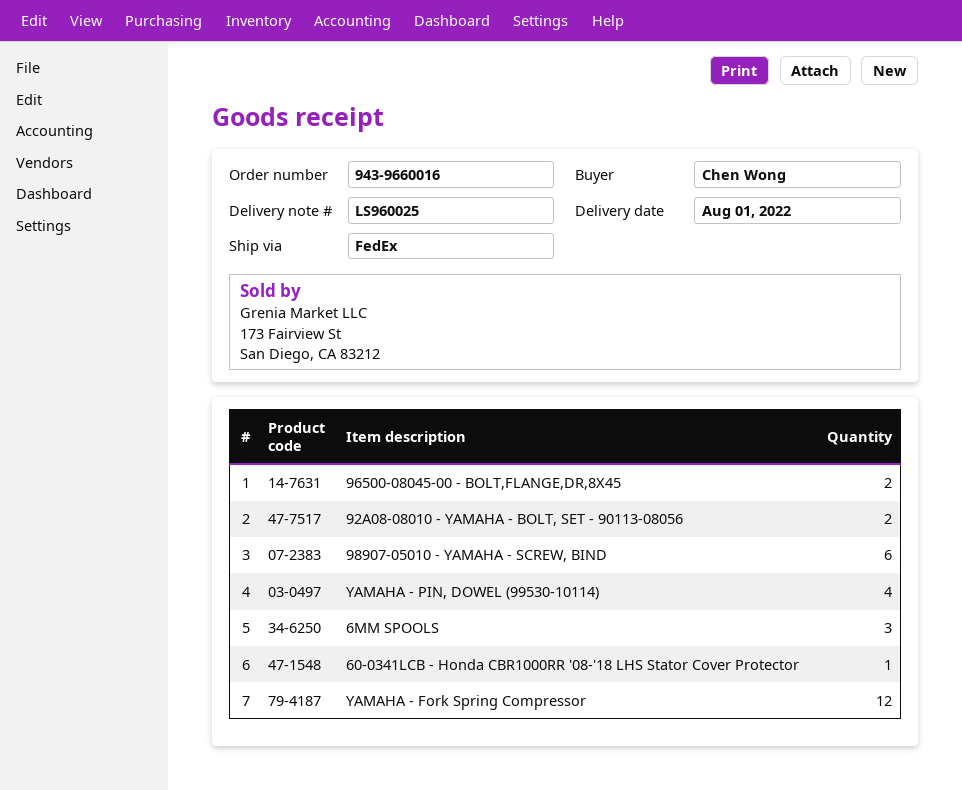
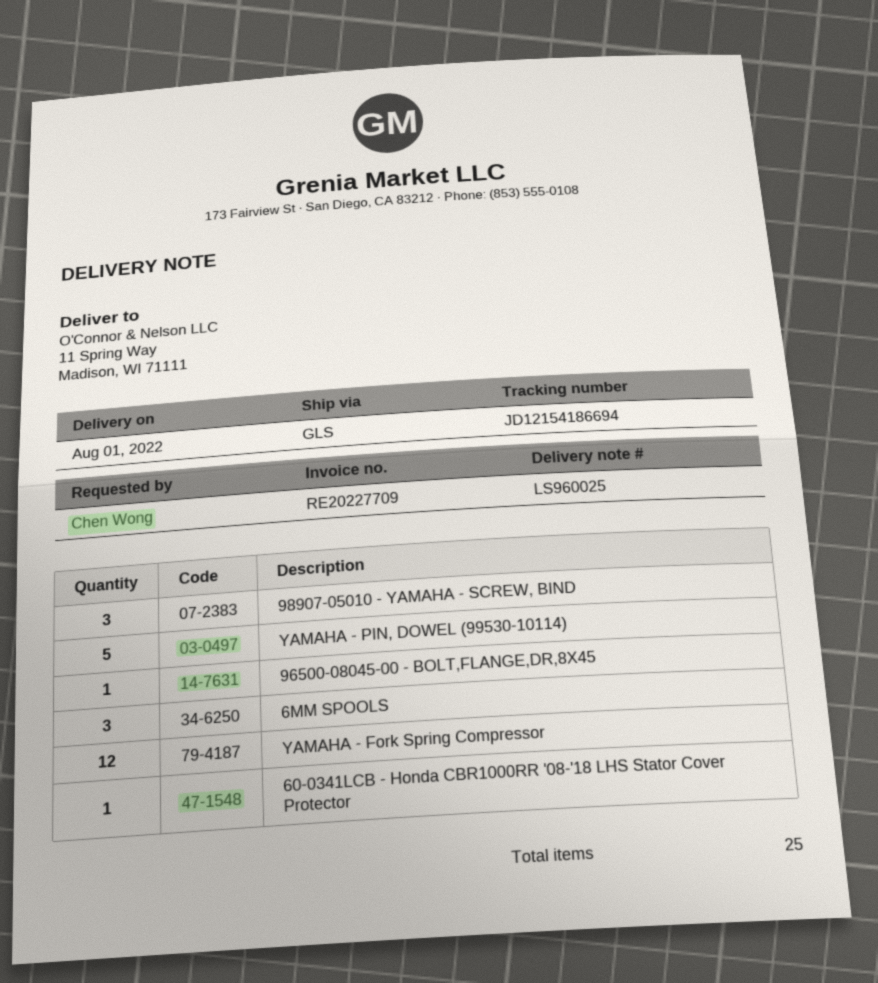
shipping method: FedEx -> GLS
96500-08045-00 - BOLT,FLANGE,DR,8X45: 2 -> 1
92A08-08010 - YAMAHA - BOLT, SET - 90113-08056: 2 -> none
98907-05010 - YAMAHA - SCREW, BIND: 6 -> 3
YAMAHA - PIN, DOWEL (99530-10114): 4 -> 5

